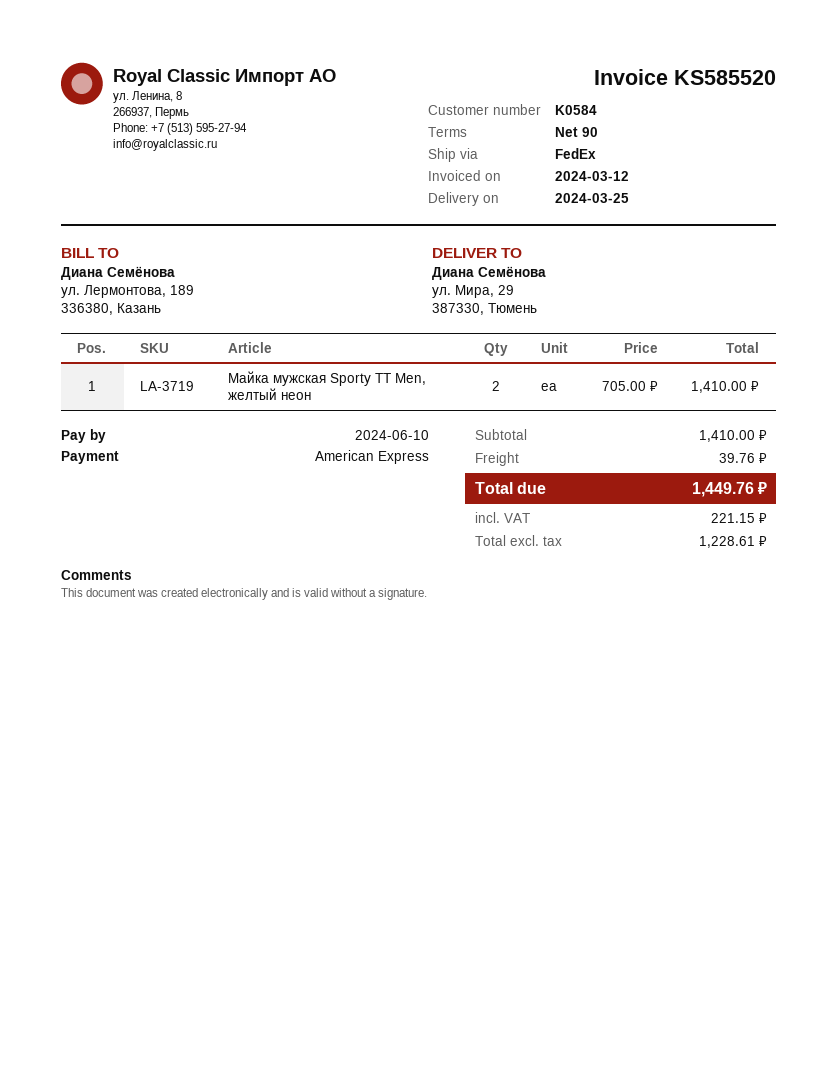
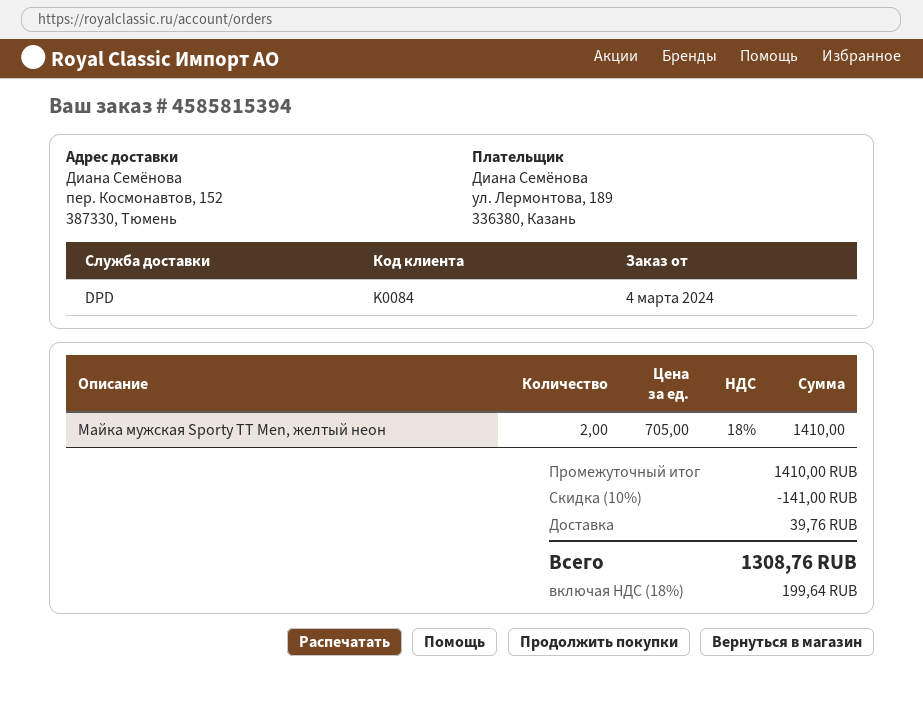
customer number: K0584 -> K0084
shipping method: FedEx -> DPD
ship to: ул. Мира, 29, 387330, Тюмень -> пер. Космонавтов, 152, 387330, Тюмень
discount: none -> 10% = 141.00
tax: 221.15 -> 199.64
total: 1449.76 -> 1308.76

